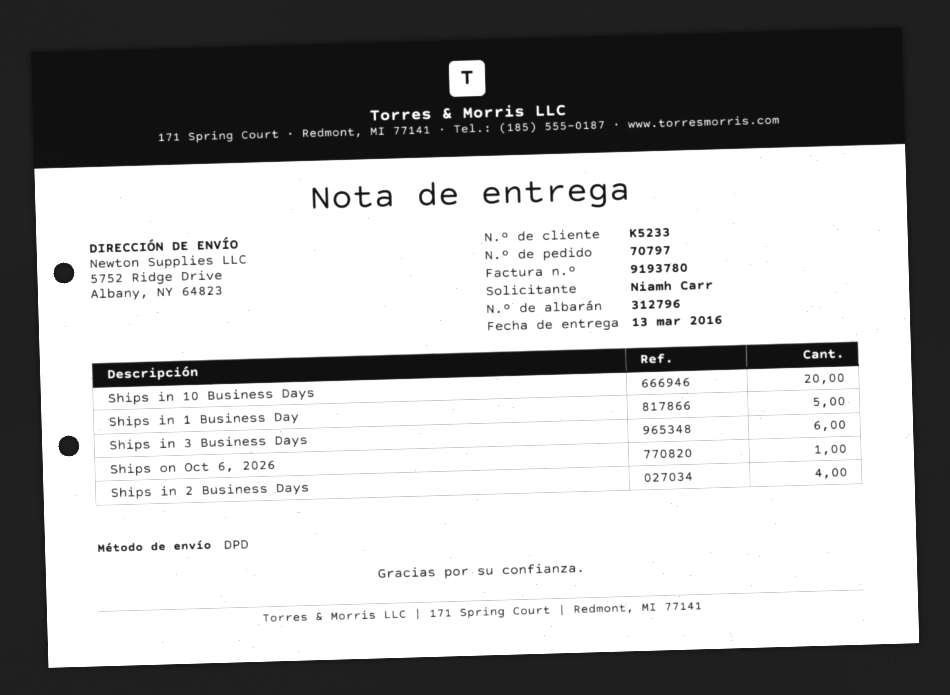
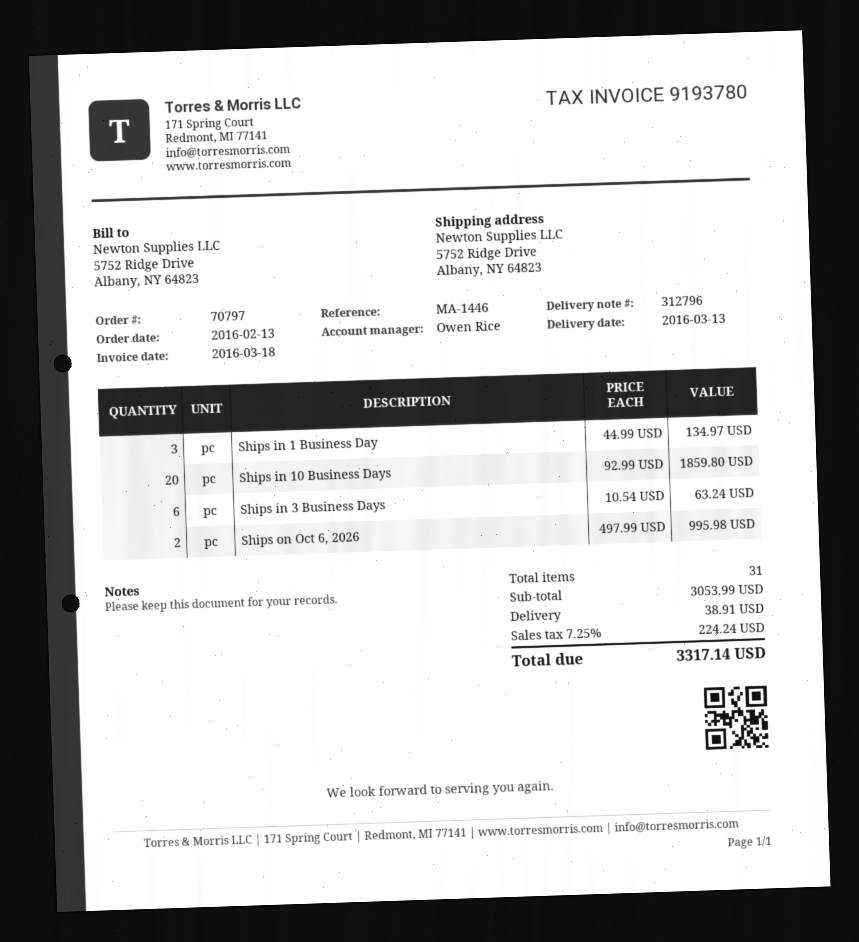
Ships in 1 Business Day: 5 -> 3
Ships on Oct 6, 2026: 1 -> 2
Ships in 2 Business Days: 4 -> none

